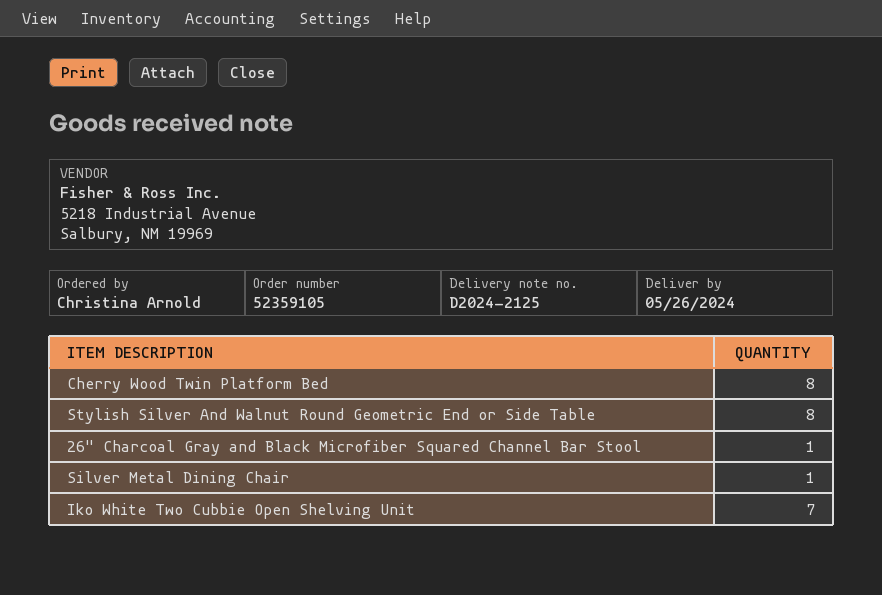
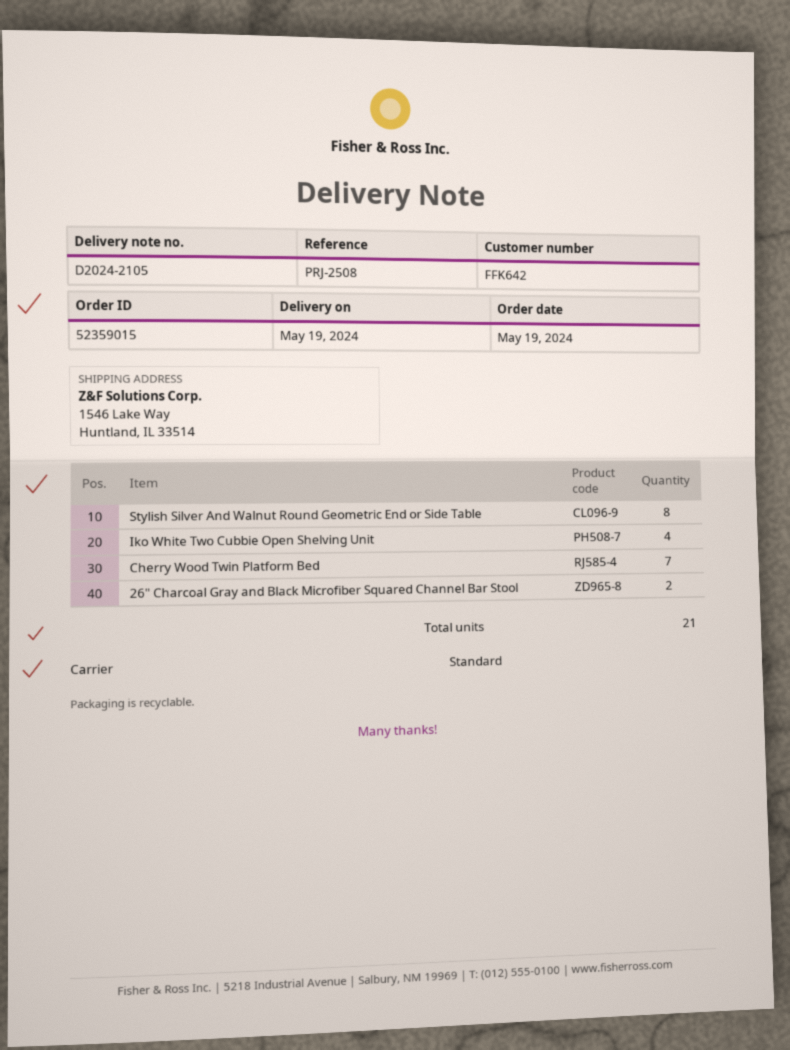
order number: 52359105 -> 52359015
delivery note number: D2024-2125 -> D2024-2105
delivery date: 2024-05-26 -> 2024-05-19
Cherry Wood Twin Platform Bed: 8 -> 7
26" Charcoal Gray and Black Microfiber Squared Channel Bar Stool: 1 -> 2
Silver Metal Dining Chair: 1 -> none
Iko White Two Cubbie Open Shelving Unit: 7 -> 4

